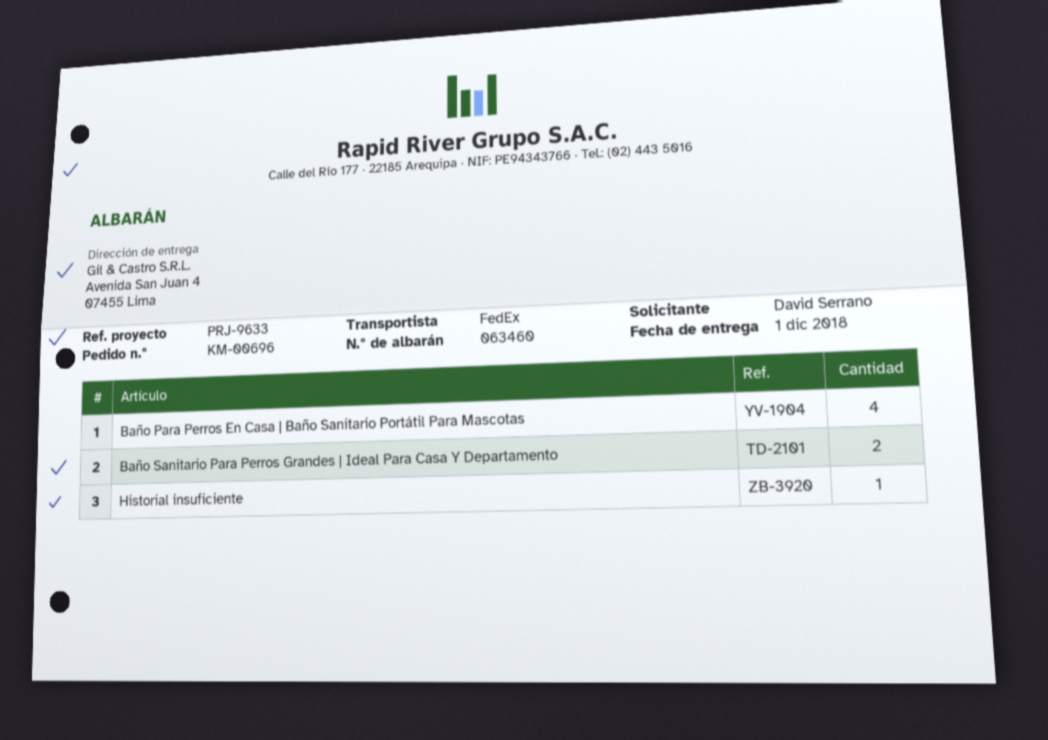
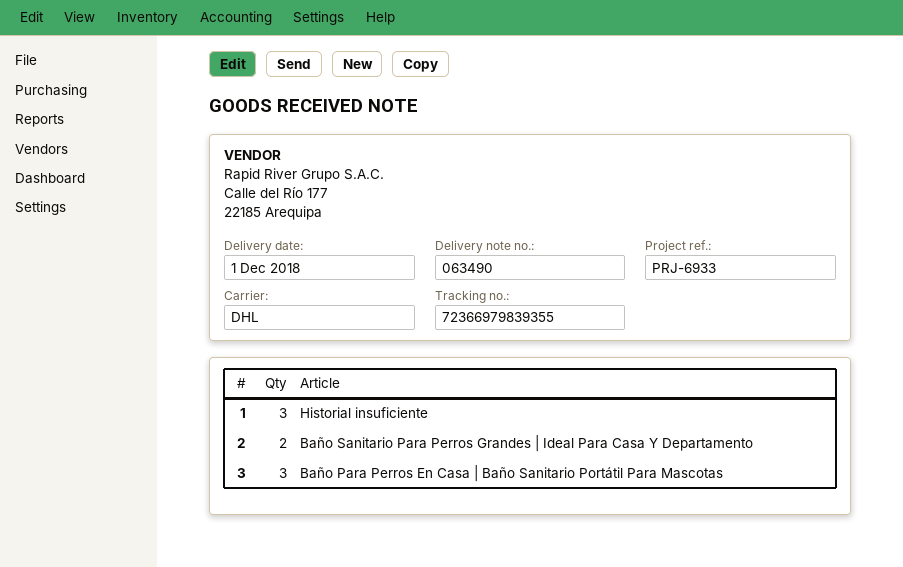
delivery note number: 063460 -> 063490
reference: PRJ-9633 -> PRJ-6933
shipping method: FedEx -> DHL
Baño Para Perros En Casa | Baño Sanitario Portátil Para Mascotas: 4 -> 3
Historial insuficiente: 1 -> 3

